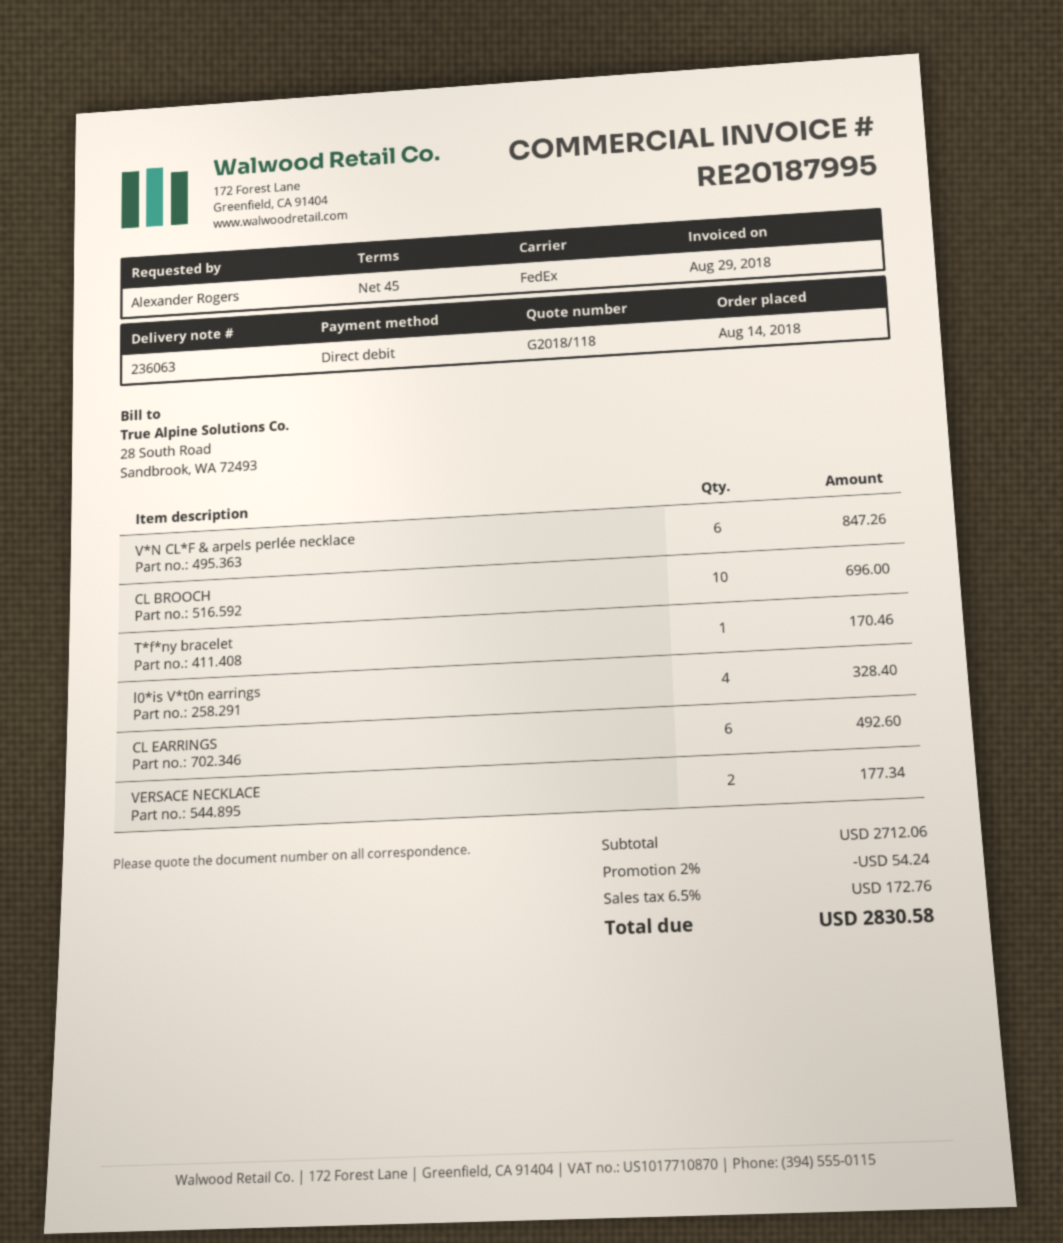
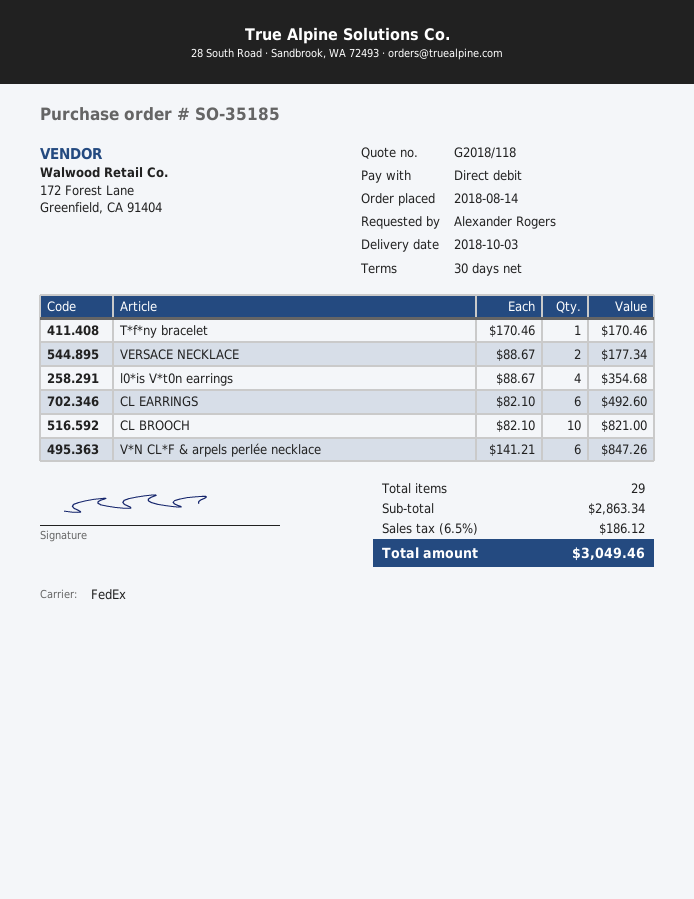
payment terms: 45 days -> 30 days
CL BROOCH: 10 for 696.00 -> 10 for 821.00
l0*is V*t0n earrings: 4 for 328.40 -> 4 for 354.68
subtotal: 2712.06 -> 2863.34
discount: 2% = 54.24 -> none
tax: 6.5% = 172.76 -> 6.5% = 186.12
total: 2830.58 -> 3049.46

